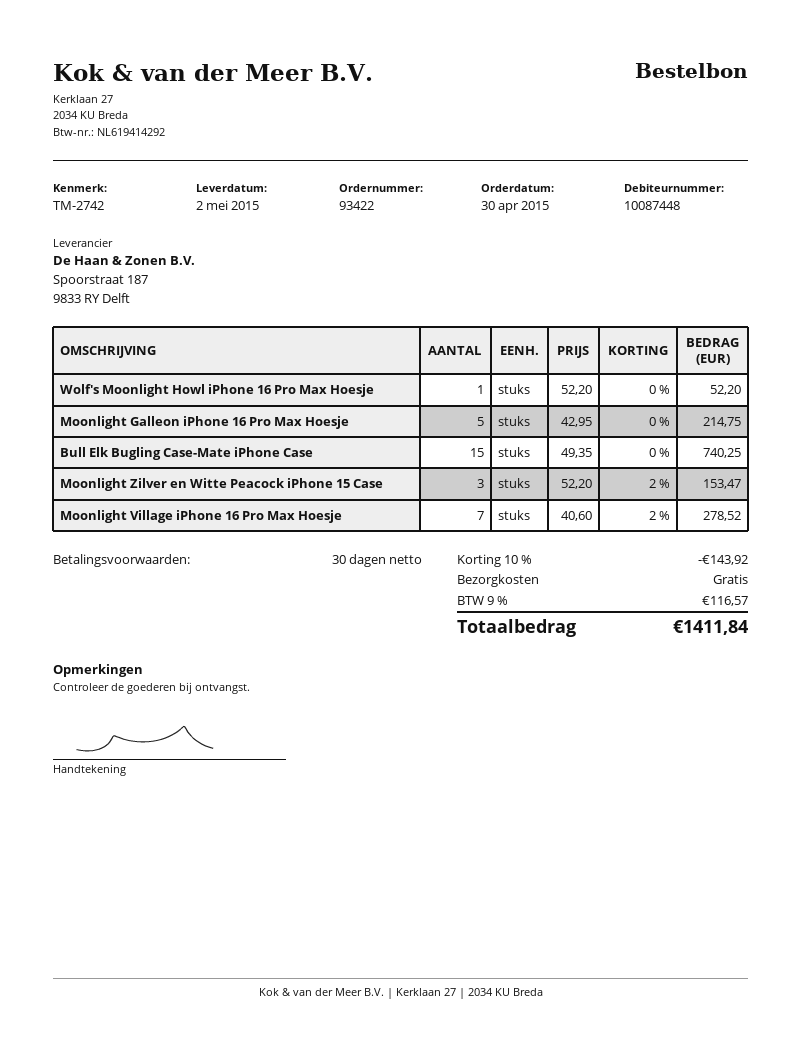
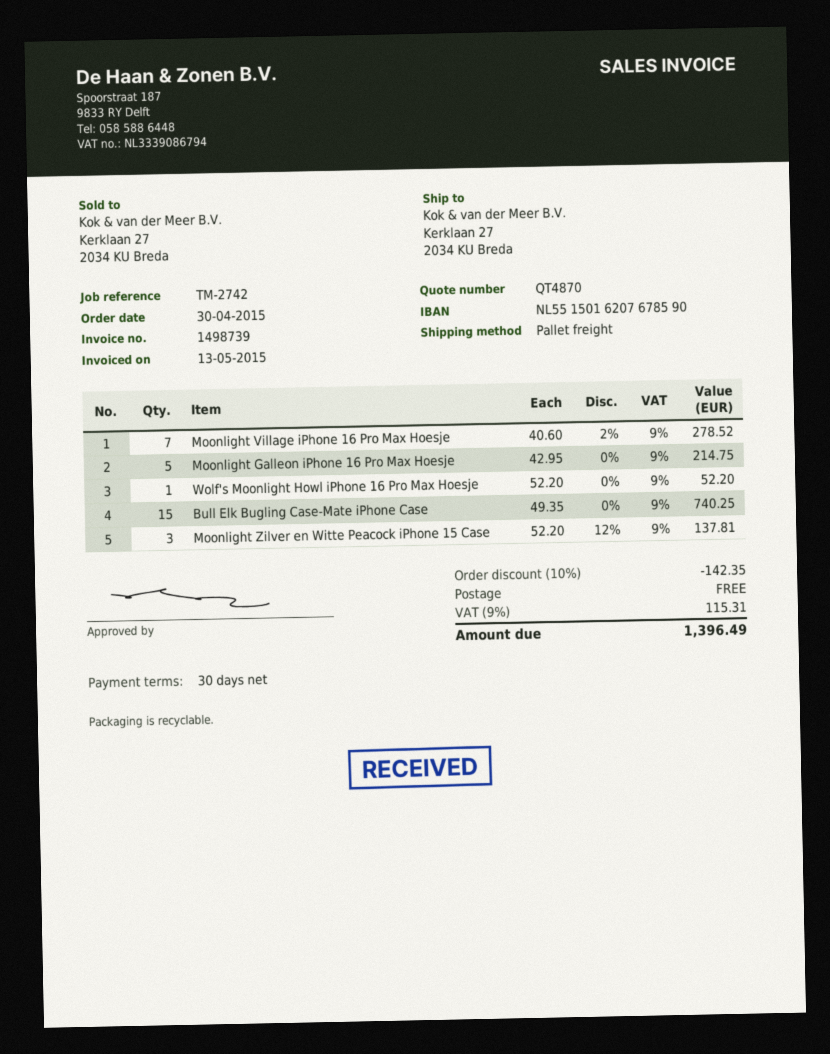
Moonlight Zilver en Witte Peacock iPhone 15 Case: 3 x 52.20 - 2% = 153.47 -> 3 x 52.20 - 12% = 137.81
discount: 10% = 143.92 -> 10% = 142.35
tax: 9% = 116.57 -> 9% = 115.31
total: 1411.84 -> 1396.49

